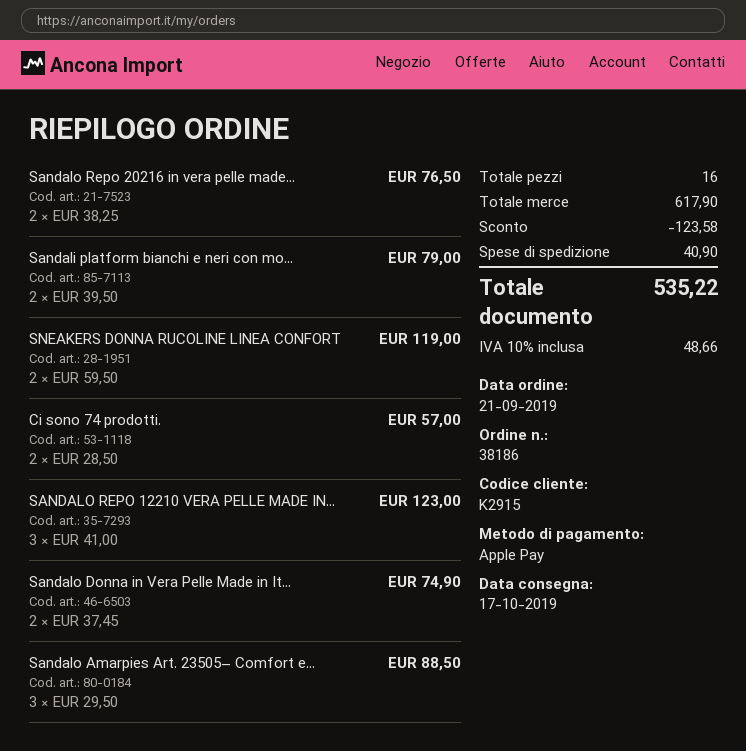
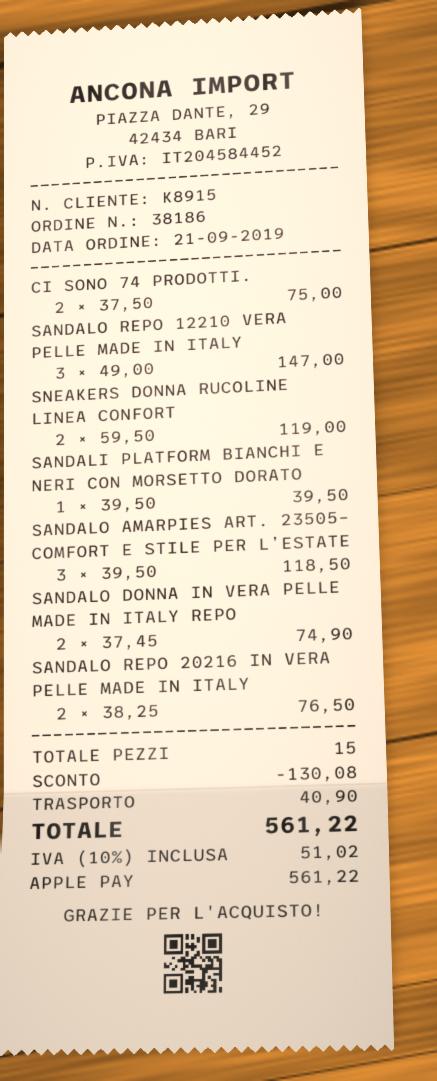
customer number: K2915 -> K8915
Sandali platform bianchi e neri con mo...: 2 x 39.50 = 79.00 -> 1 x 39.50 = 39.50
Ci sono 74 prodotti.: 2 x 28.50 = 57.00 -> 2 x 37.50 = 75.00
SANDALO REPO 12210 VERA PELLE MADE IN...: 3 x 41.00 = 123.00 -> 3 x 49.00 = 147.00
Sandalo Amarpies Art. 23505– Comfort e...: 3 x 29.50 = 88.50 -> 3 x 39.50 = 118.50
total quantity: 16 -> 15
discount: 123.58 -> 130.08
tax: 10% = 48.66 -> 10% = 51.02
total: 535.22 -> 561.22

